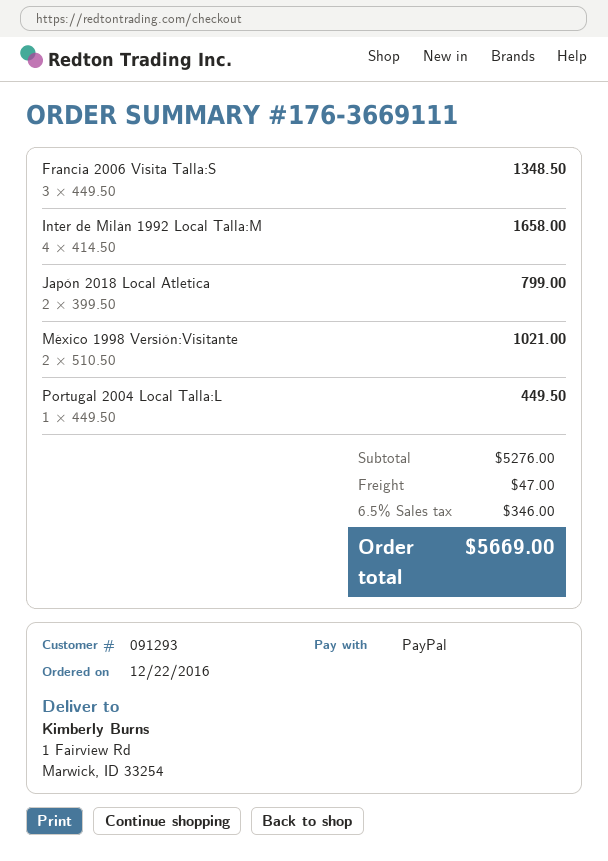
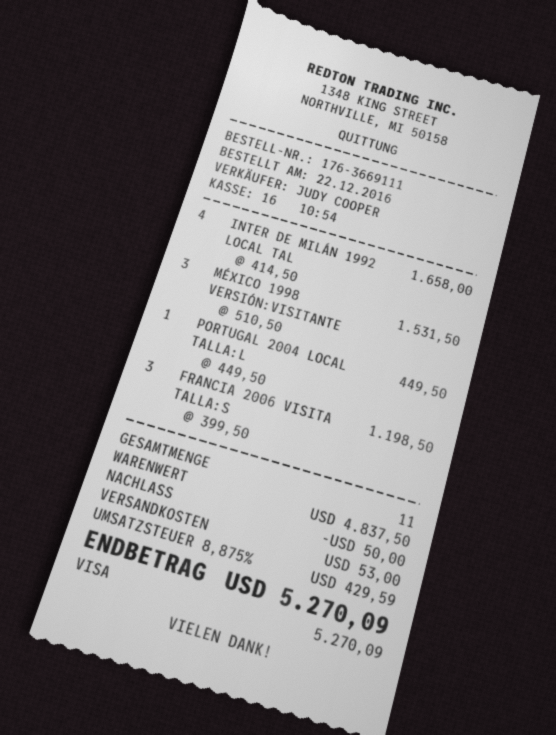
payment method: PayPal -> Visa
Francia 2006 Visita Talla:S: 3 x 449.50 = 1348.50 -> 3 x 399.50 = 1198.50
Japón 2018 Local Atletica: 2 x 399.50 = 799.00 -> none
México 1998 Versión:Visitante: 2 x 510.50 = 1021.00 -> 3 x 510.50 = 1531.50
subtotal: 5276.00 -> 4837.50
discount: none -> 50.00
shipping: 47.00 -> 53.00
tax: 6.5% = 346.00 -> 8.875% = 429.59
total: 5669.00 -> 5270.09

